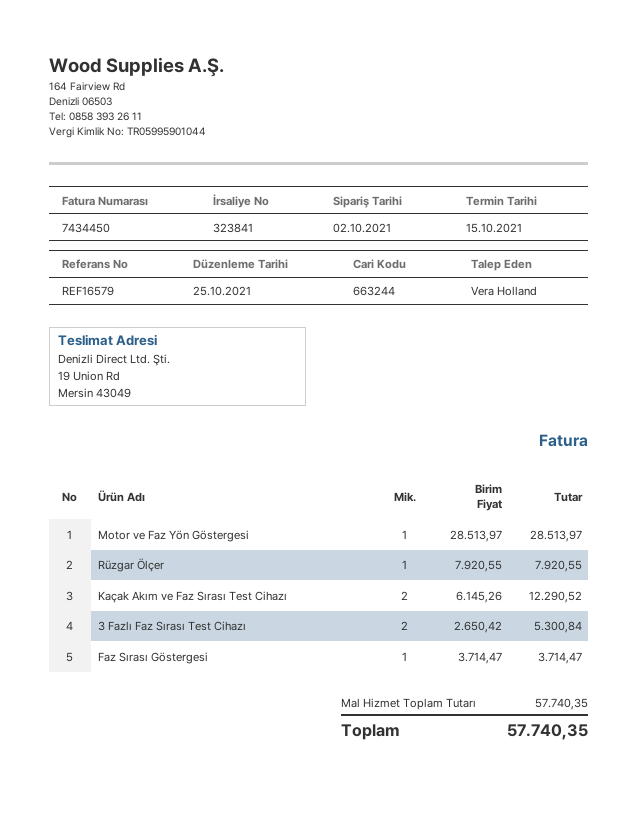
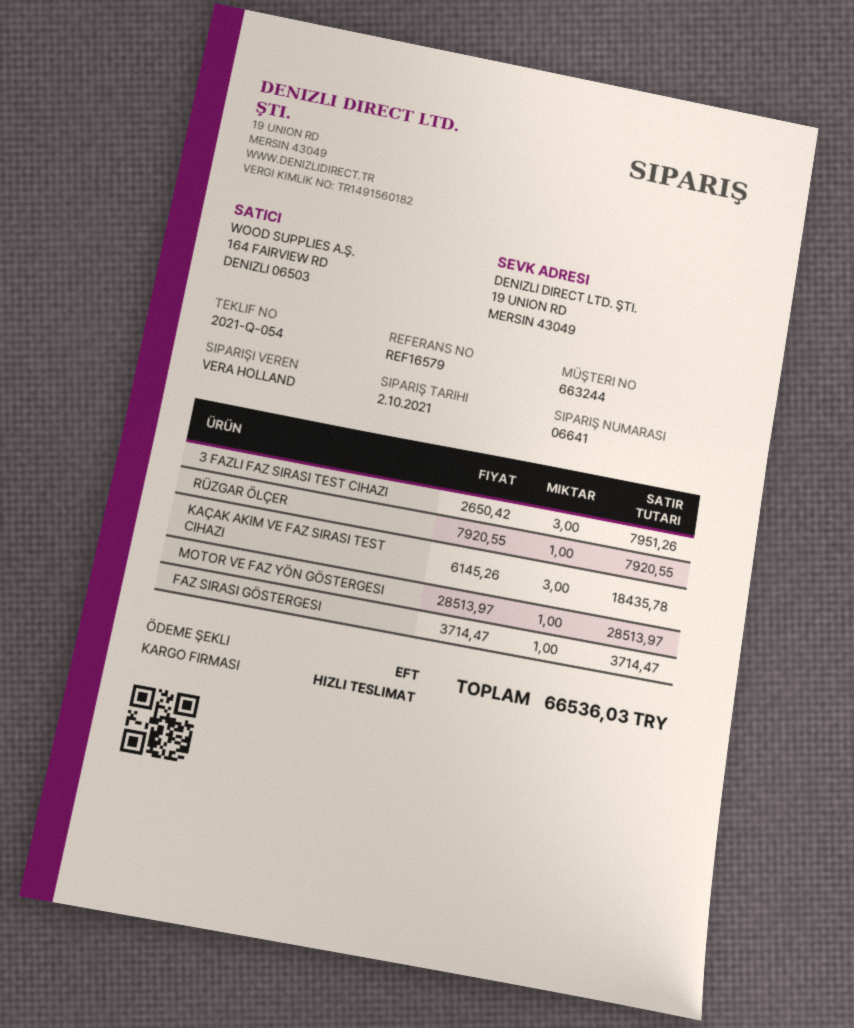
Kaçak Akım ve Faz Sırası Test Cihazı: 2 x 6145.26 = 12290.52 -> 3 x 6145.26 = 18435.78
3 Fazlı Faz Sırası Test Cihazı: 2 x 2650.42 = 5300.84 -> 3 x 2650.42 = 7951.26
total: 57740.35 -> 66536.03

